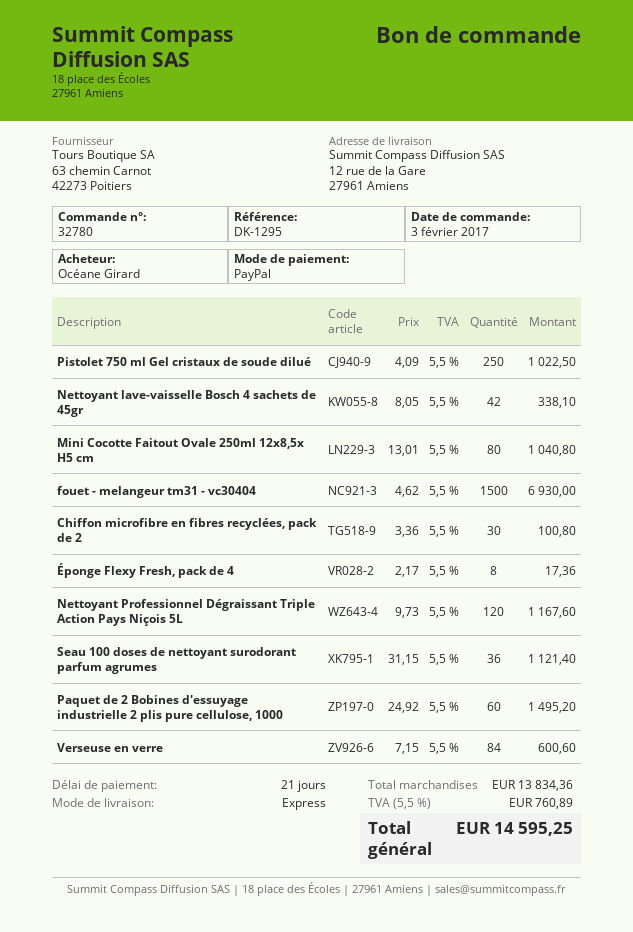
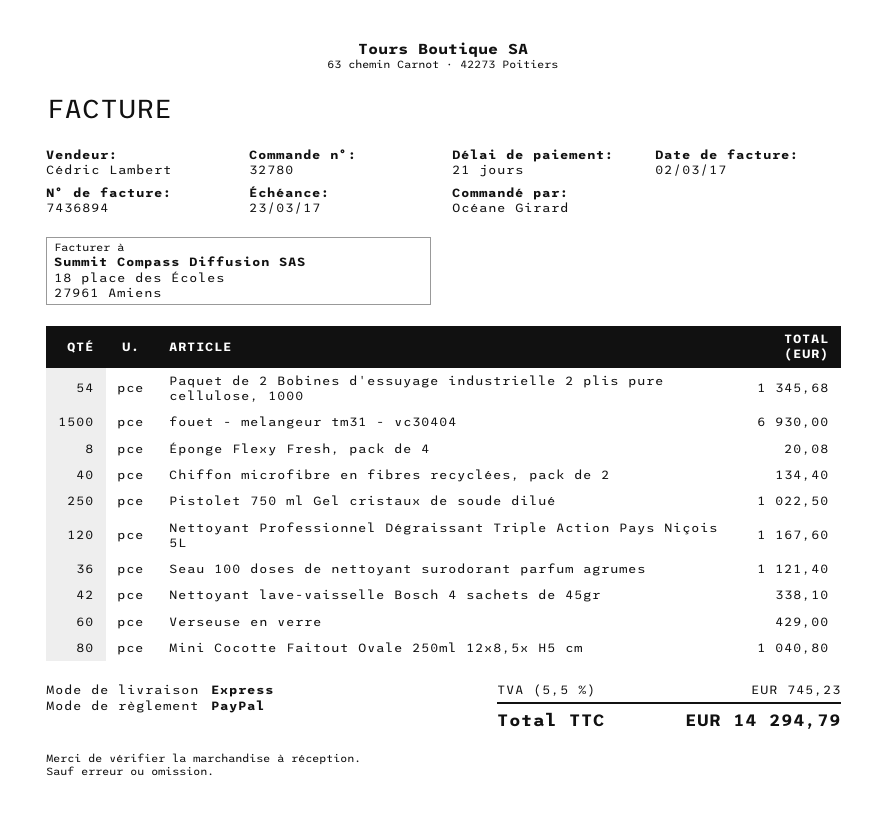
Chiffon microfibre en fibres recyclées, pack de 2: 30 for 100.80 -> 40 for 134.40
Éponge Flexy Fresh, pack de 4: 8 for 17.36 -> 8 for 20.08
Paquet de 2 Bobines d'essuyage industrielle 2 plis pure cellulose, 1000: 60 for 1495.20 -> 54 for 1345.68
Verseuse en verre: 84 for 600.60 -> 60 for 429.00
tax: 5.5% = 760.89 -> 5.5% = 745.23
total: 14595.25 -> 14294.79

